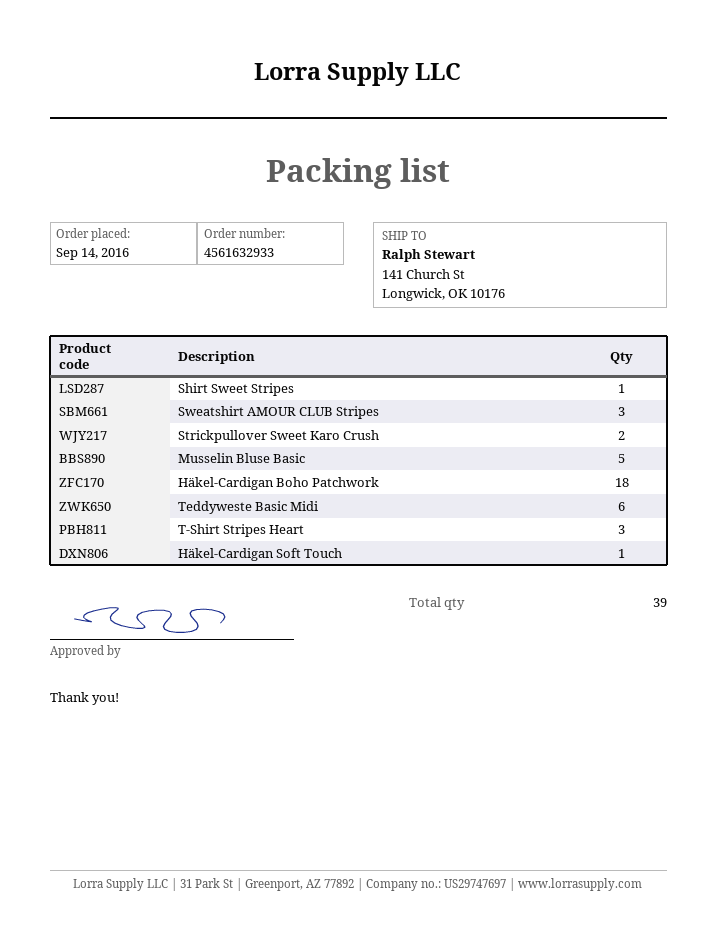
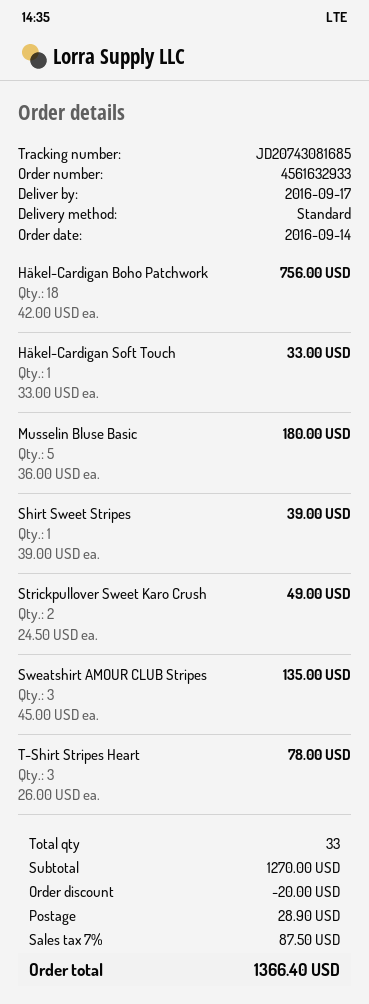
Teddyweste Basic Midi: 6 -> none
total quantity: 39 -> 33

